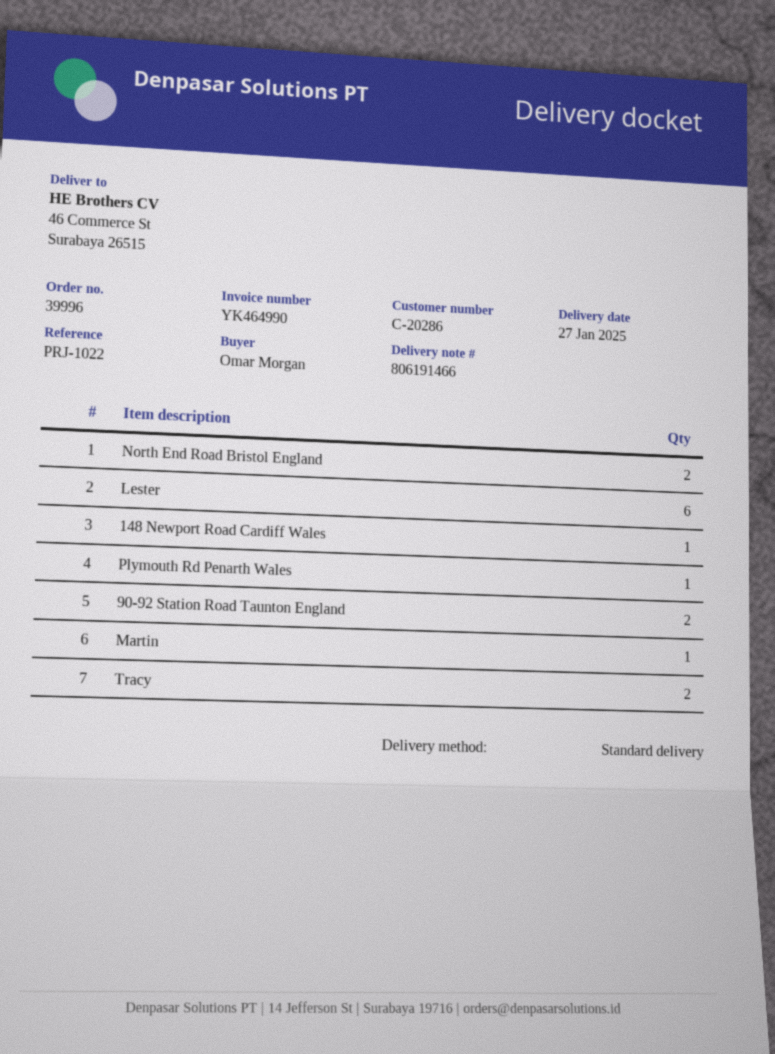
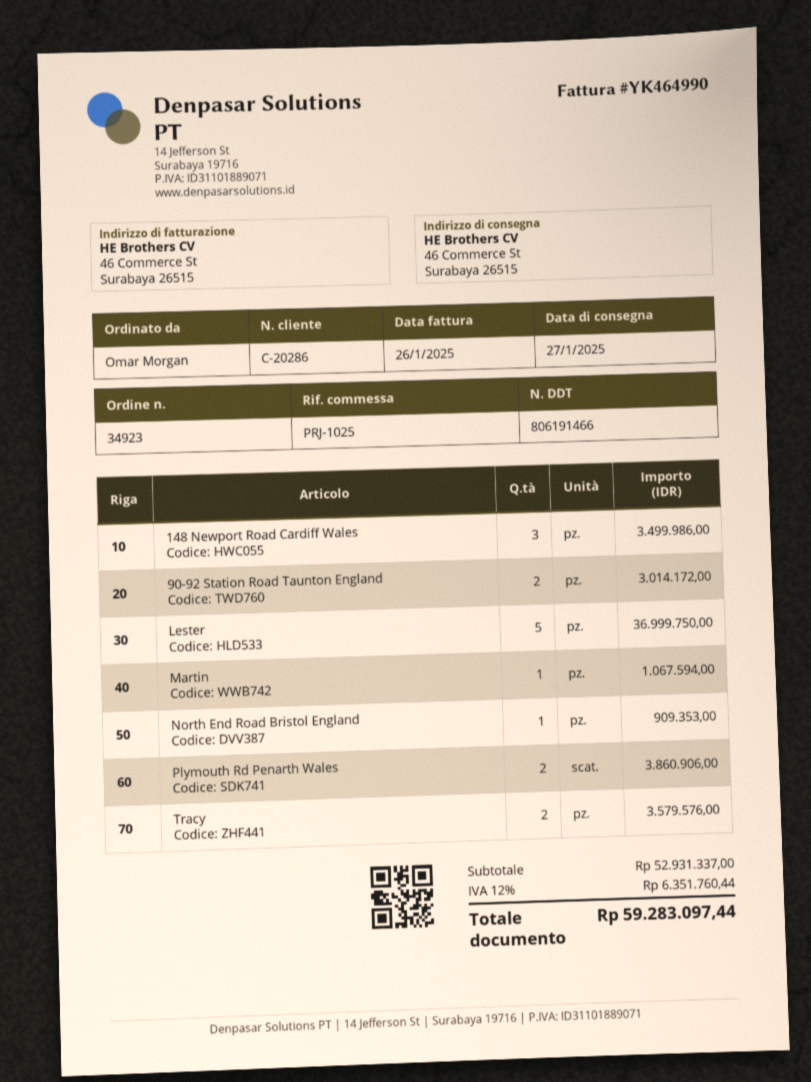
order number: 39996 -> 34923
reference: PRJ-1022 -> PRJ-1025
North End Road Bristol England: 2 -> 1
Lester: 6 -> 5
148 Newport Road Cardiff Wales: 1 -> 3
Plymouth Rd Penarth Wales: 1 -> 2

